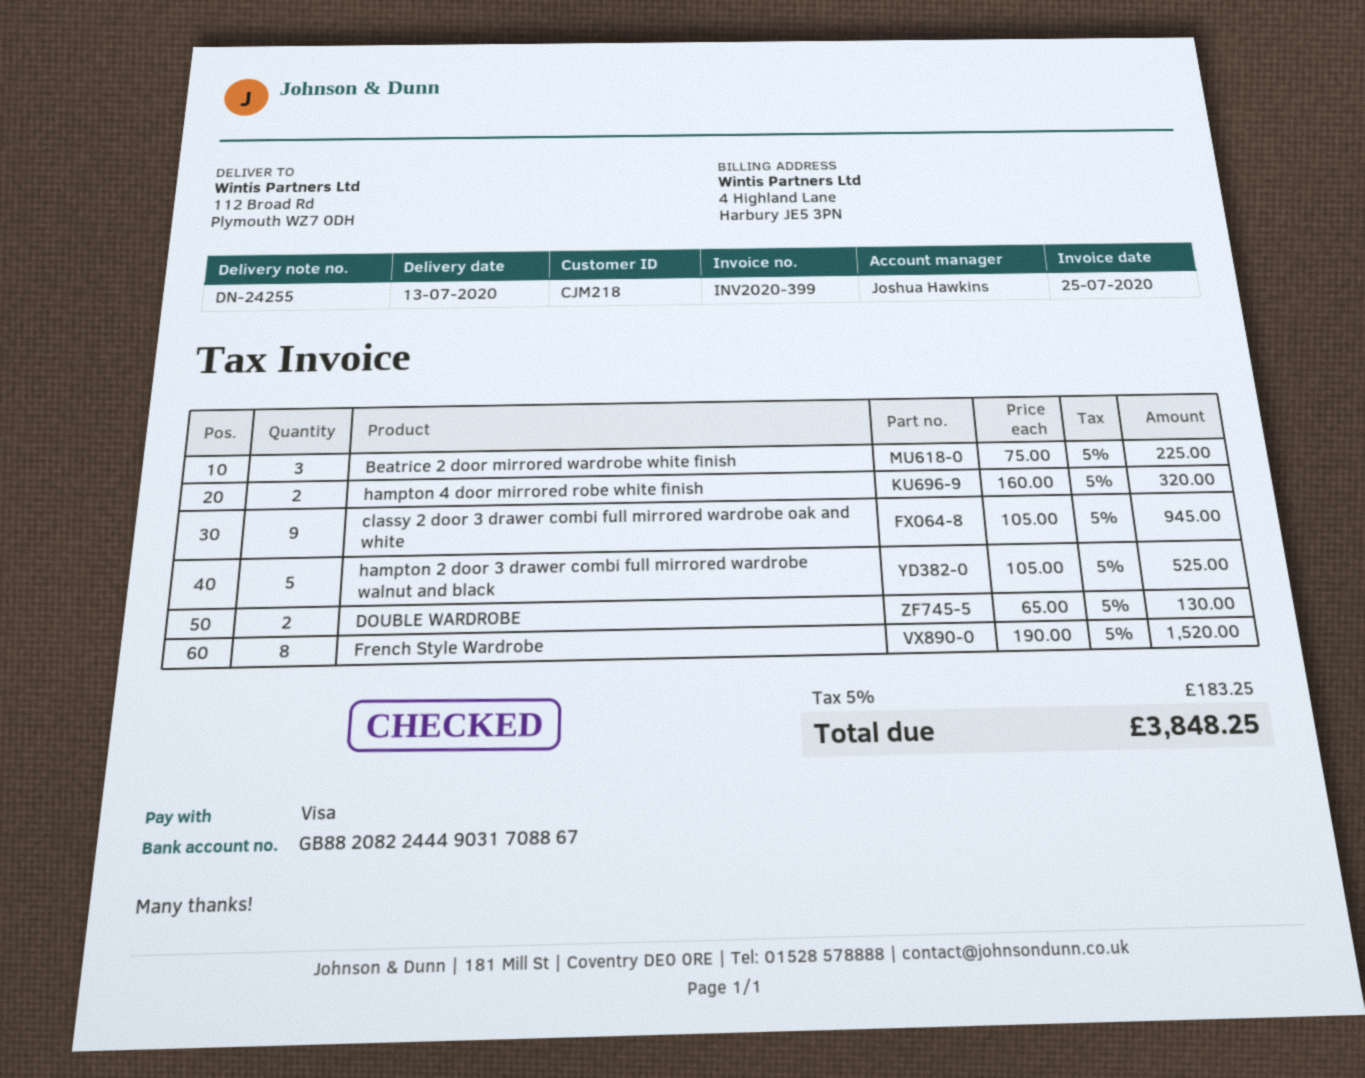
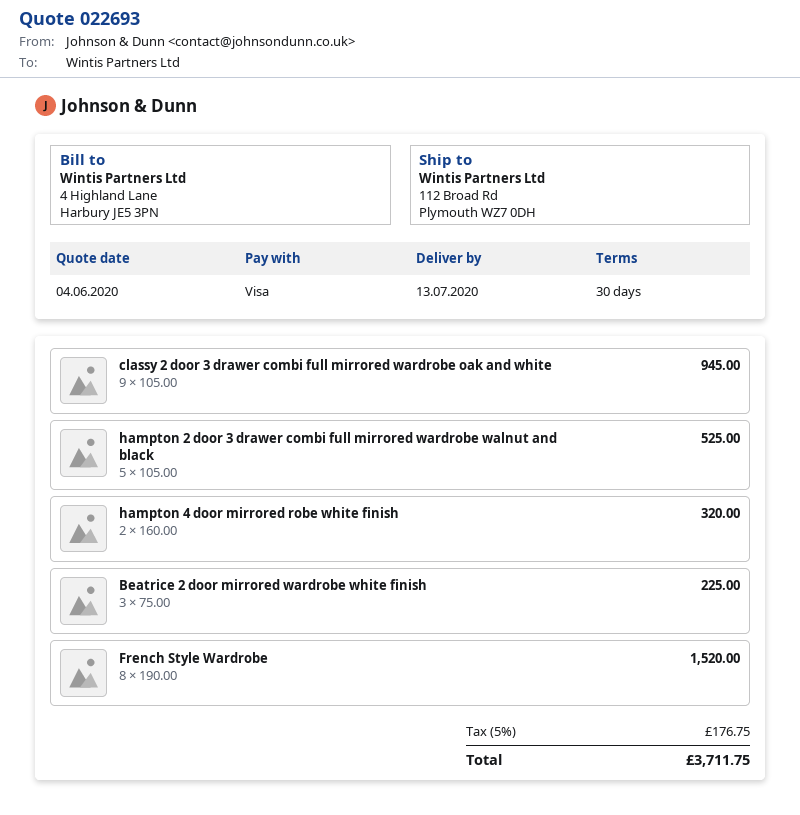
DOUBLE WARDROBE: 2 x 65.00 = 130.00 -> none
tax: 5% = 183.25 -> 5% = 176.75
total: 3848.25 -> 3711.75

